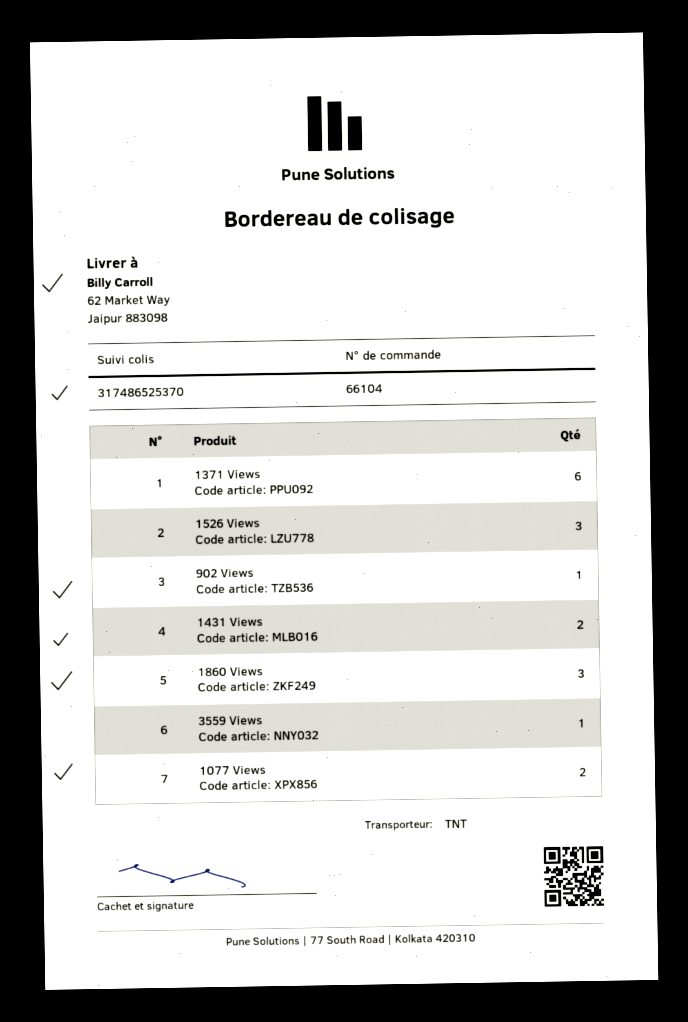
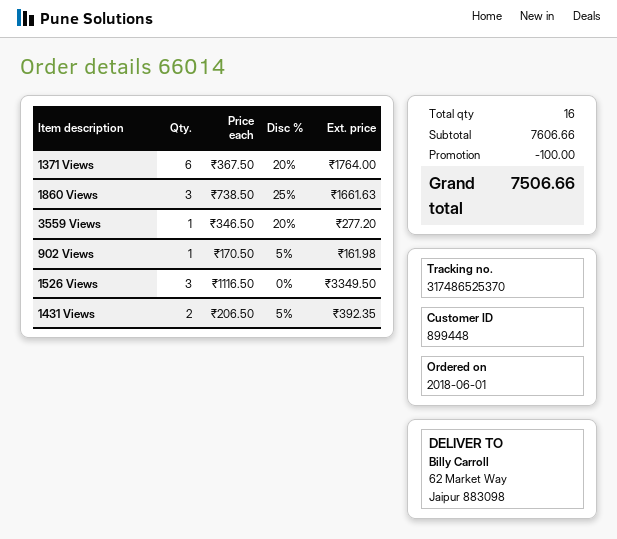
order number: 66104 -> 66014
1077 Views: 2 -> none

